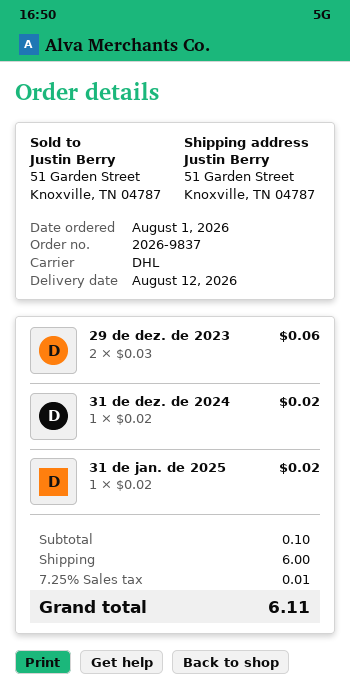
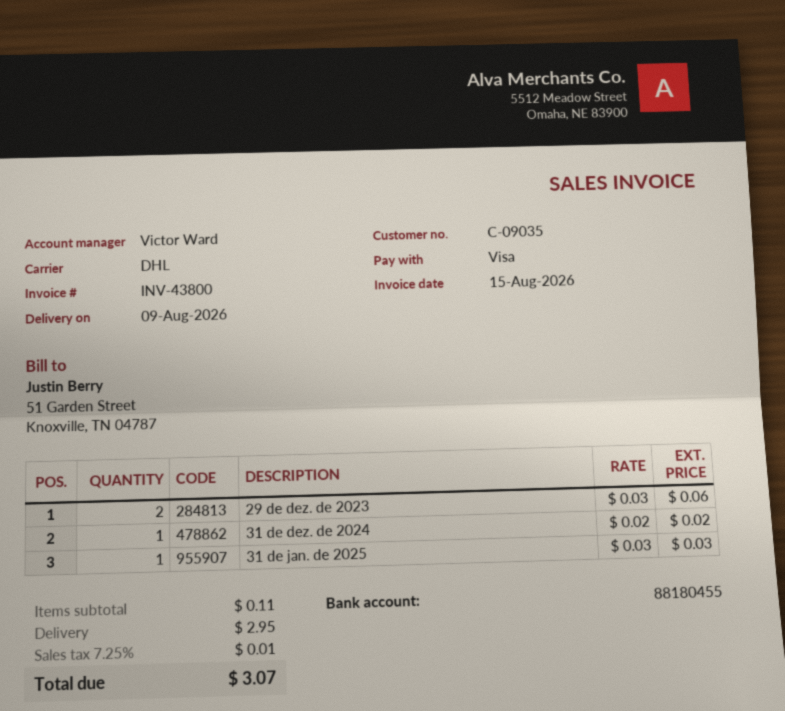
delivery date: 2026-08-12 -> 2026-08-09
31 de jan. de 2025: 1 x 0.02 = 0.02 -> 1 x 0.03 = 0.03
subtotal: 0.10 -> 0.11
shipping: 6.00 -> 2.95
total: 6.11 -> 3.07

